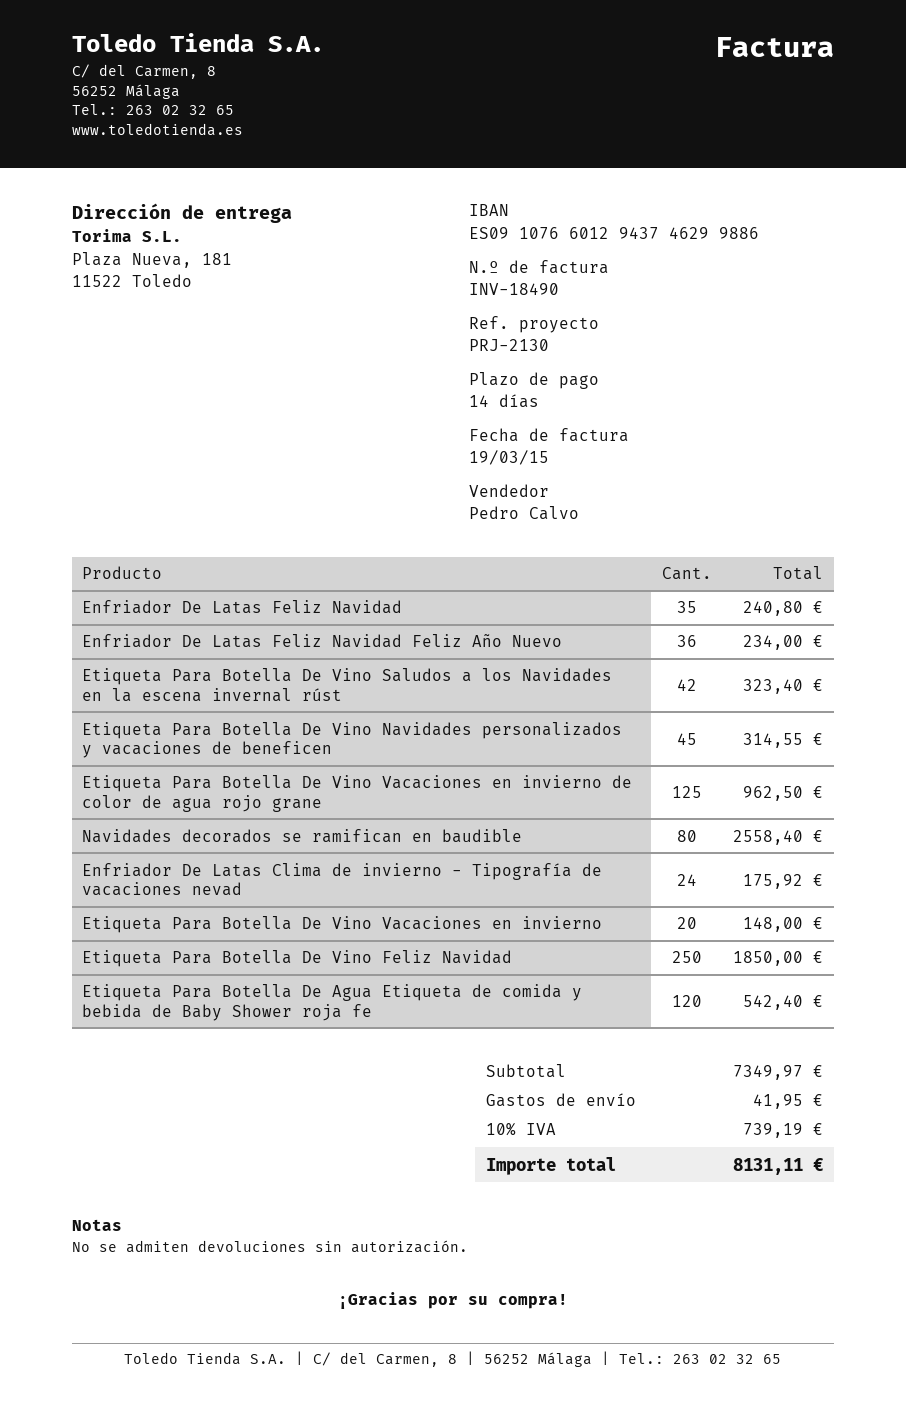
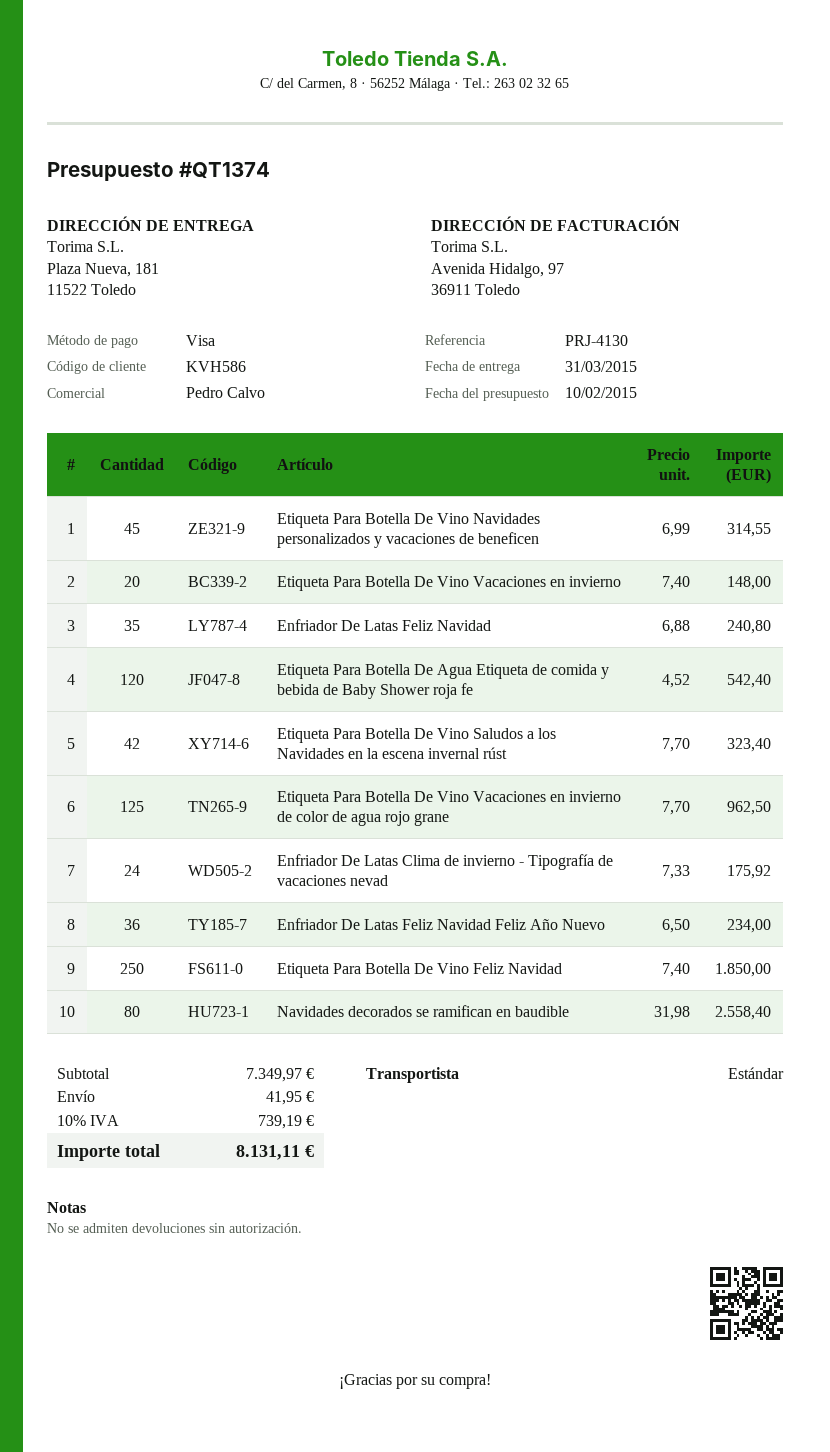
reference: PRJ-2130 -> PRJ-4130

